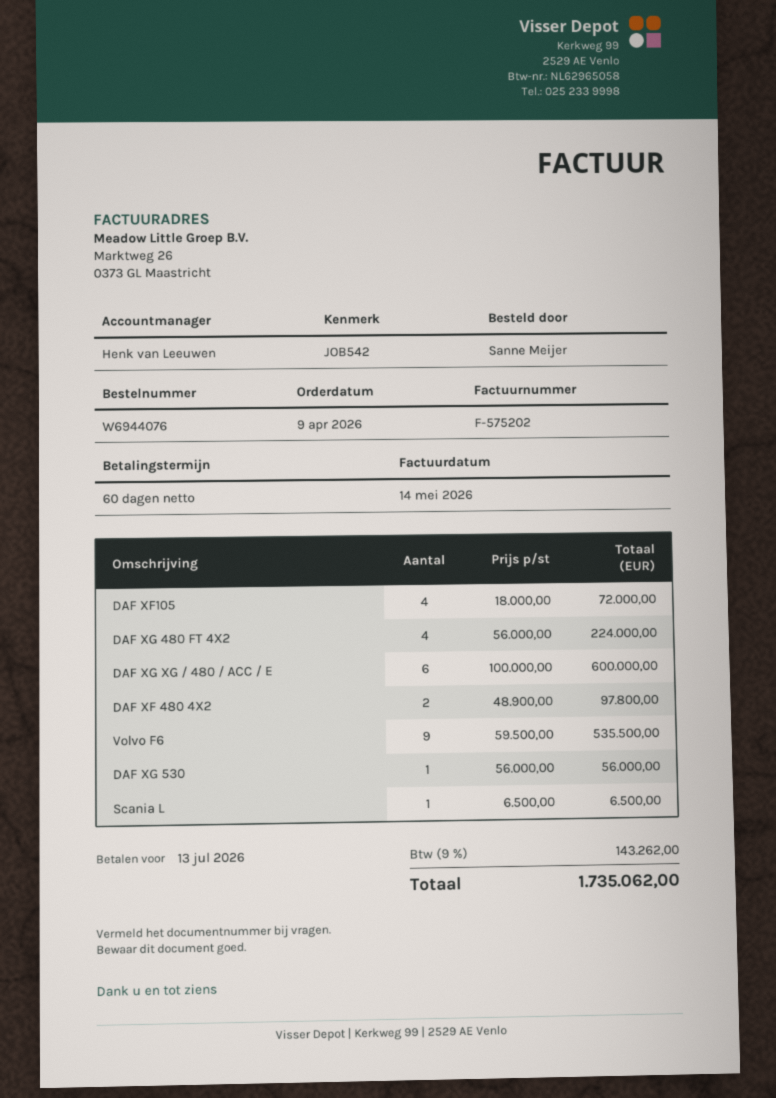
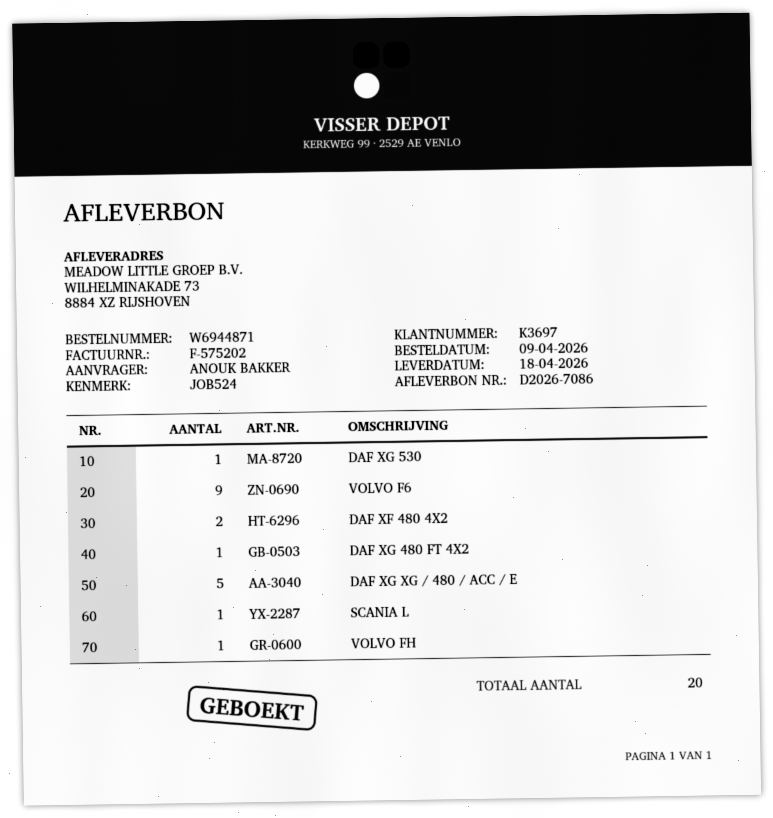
order number: W6944076 -> W6944871
reference: JOB542 -> JOB524
ordered by: Sanne Meijer -> ANOUK BAKKER
DAF XF105: 4 -> none
DAF XG 480 FT 4X2: 4 -> 1
DAF XG XG / 480 / ACC / E: 6 -> 5
VOLVO FH: none -> 1

